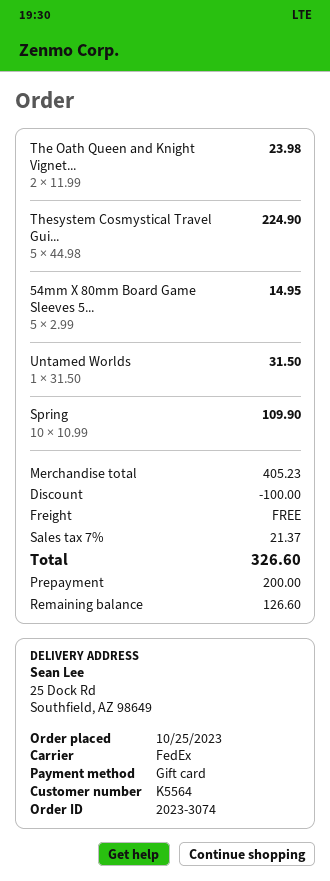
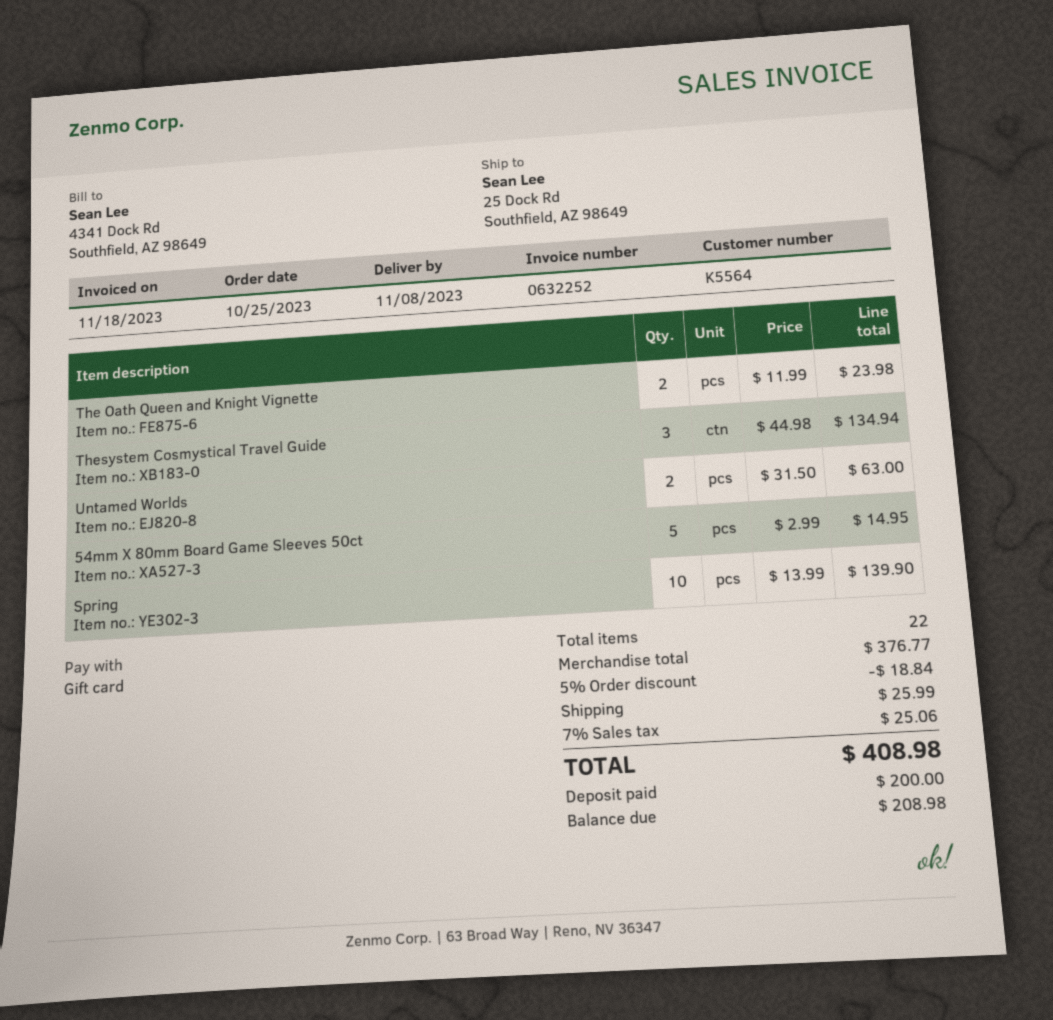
Thesystem Cosmystical Travel Gui...: 5 x 44.98 = 224.90 -> 3 x 44.98 = 134.94
Untamed Worlds: 1 x 31.50 = 31.50 -> 2 x 31.50 = 63.00
Spring: 10 x 10.99 = 109.90 -> 10 x 13.99 = 139.90
subtotal: 405.23 -> 376.77
discount: 100.00 -> 18.84
shipping: 0.00 -> 25.99
tax: 7% = 21.37 -> 7% = 25.06
total: 326.60 -> 408.98
balance: 126.60 -> 208.98

